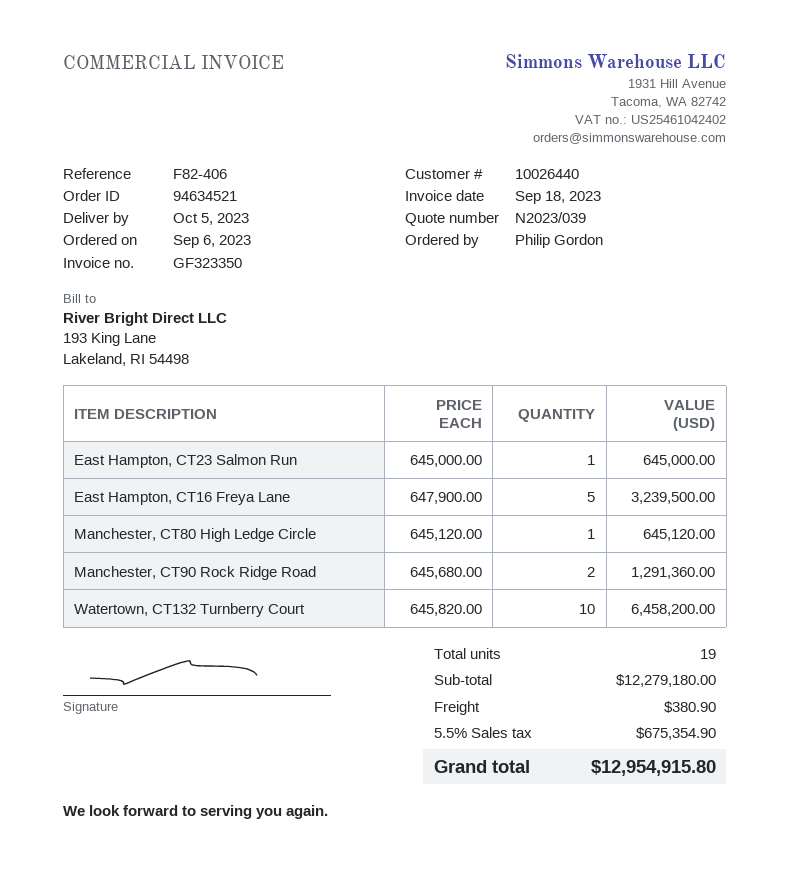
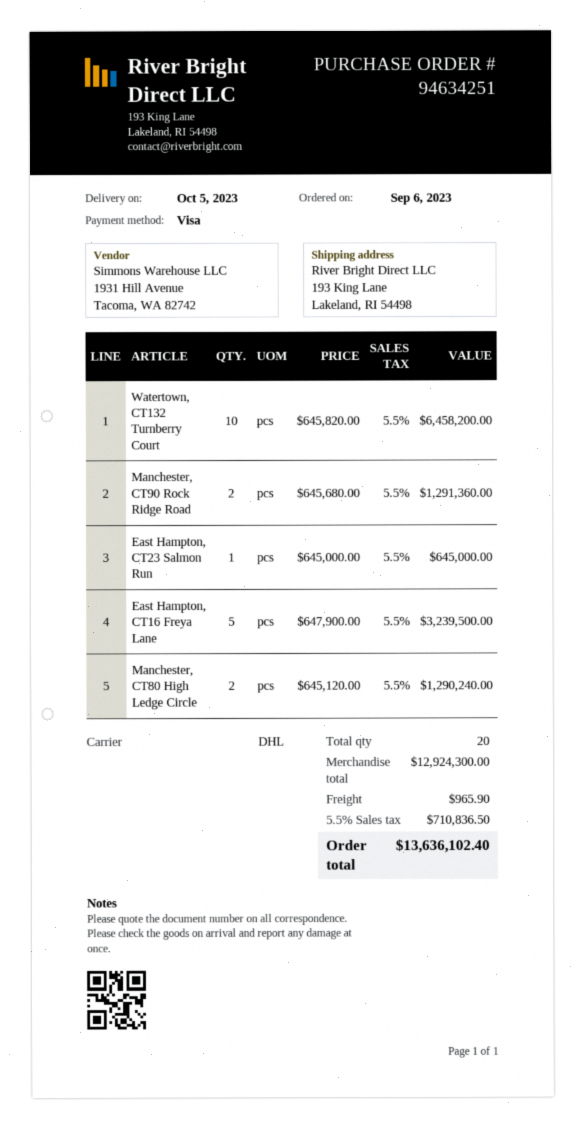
order number: 94634521 -> 94634251
Manchester, CT80 High Ledge Circle: 1 x 645120.00 = 645120.00 -> 2 x 645120.00 = 1290240.00
total quantity: 19 -> 20
subtotal: 12279180.00 -> 12924300.00
shipping: 380.90 -> 965.90
tax: 5.5% = 675354.90 -> 5.5% = 710836.50
total: 12954915.80 -> 13636102.40

